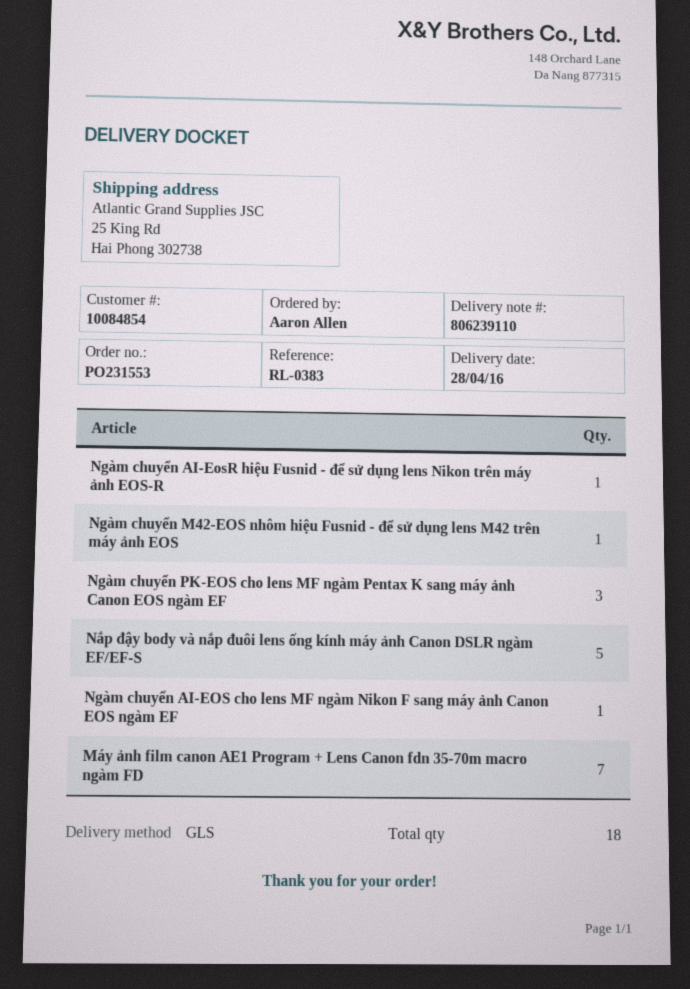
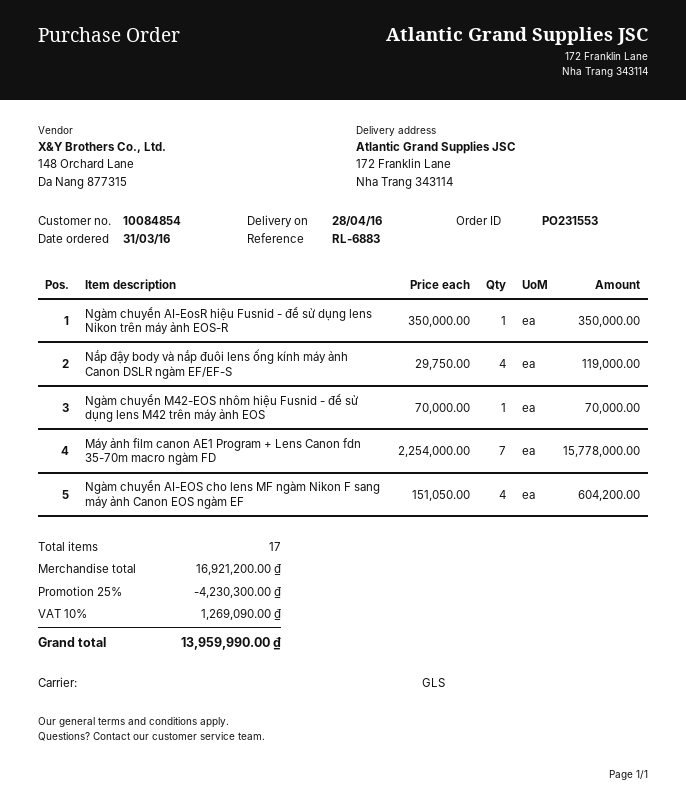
reference: RL-0383 -> RL-6883
ship to: 25 King Rd, Hai Phong 302738 -> 172 Franklin Lane, Nha Trang 343114
Ngàm chuyển PK-EOS cho lens MF ngàm Pentax K sang máy ảnh Canon EOS ngàm EF: 3 -> none
Nắp đậy body và nắp đuôi lens ống kính máy ảnh Canon DSLR ngàm EF/EF-S: 5 -> 4
Ngàm chuyển AI-EOS cho lens MF ngàm Nikon F sang máy ảnh Canon EOS ngàm EF: 1 -> 4
total quantity: 18 -> 17

